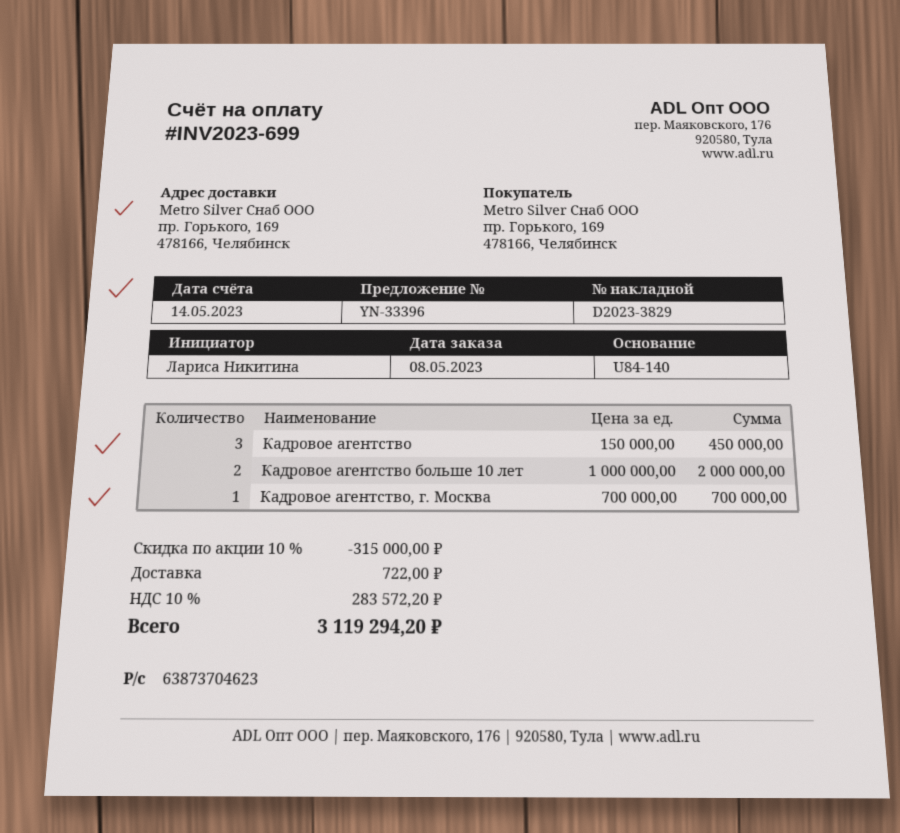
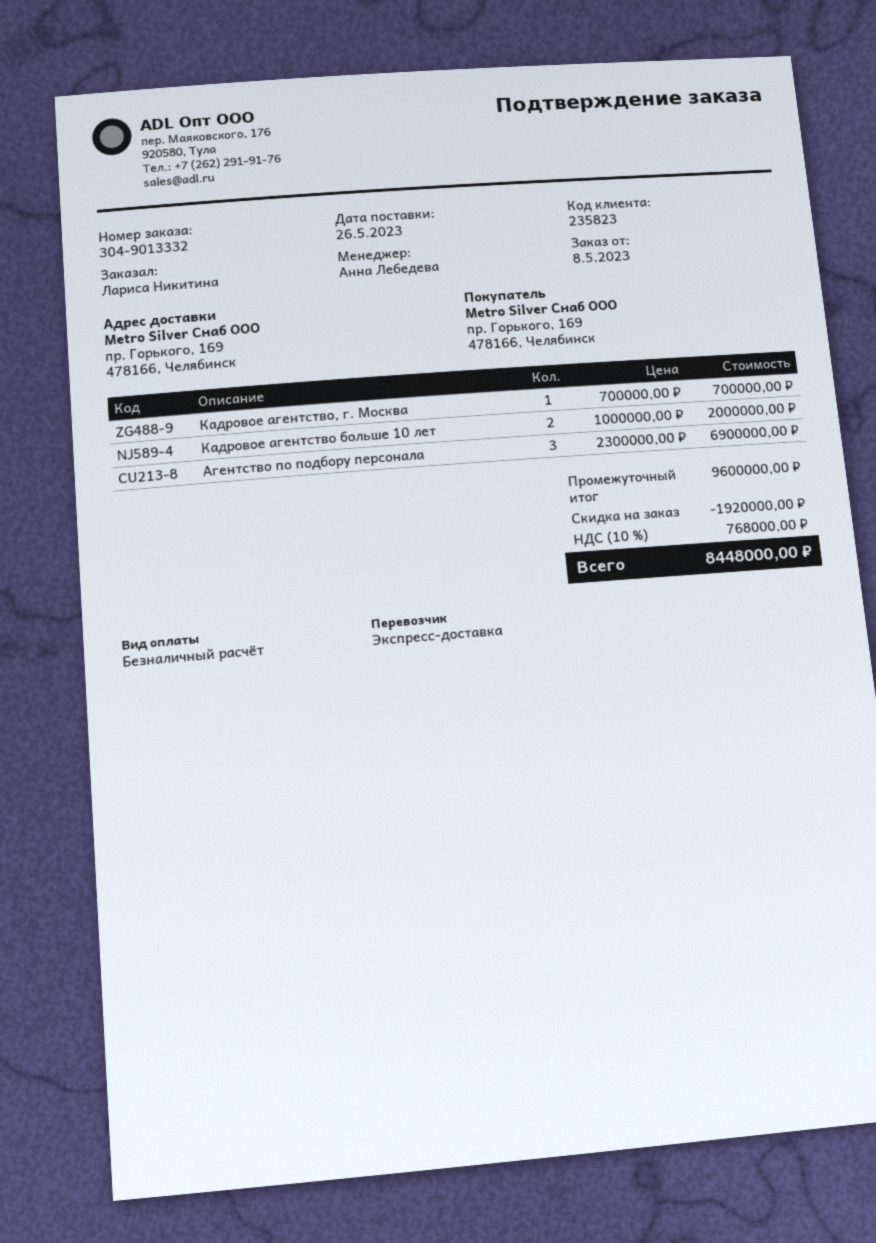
Кадровое агентство: 3 x 150000.00 = 450000.00 -> none
Агентство по подбору персонала: none -> 3 x 2300000.00 = 6900000.00
discount: 315000.00 -> 1920000.00
shipping: 722.00 -> none
tax: 10% = 283572.20 -> 10% = 768000.00
total: 3119294.20 -> 8448000.00

